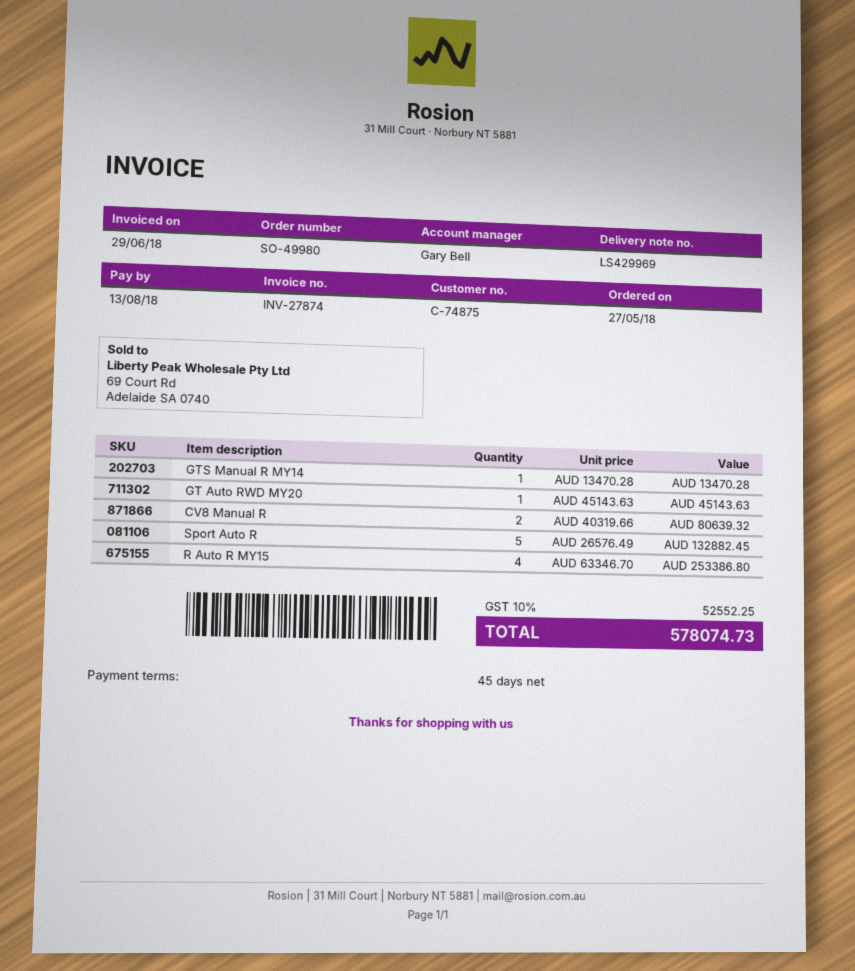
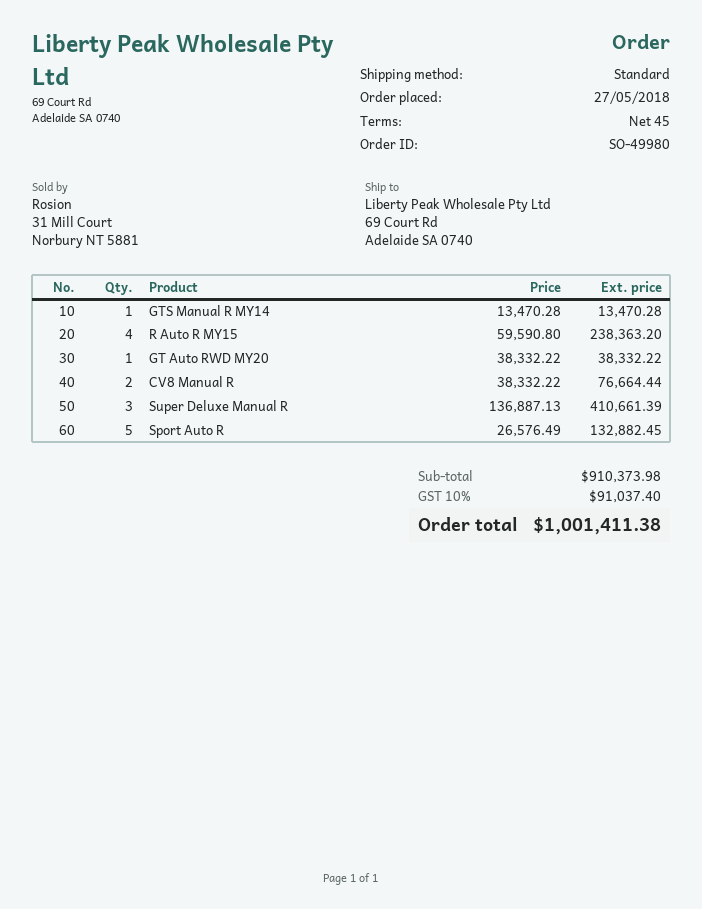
GT Auto RWD MY20: 1 x 45143.63 = 45143.63 -> 1 x 38332.22 = 38332.22
CV8 Manual R: 2 x 40319.66 = 80639.32 -> 2 x 38332.22 = 76664.44
R Auto R MY15: 4 x 63346.70 = 253386.80 -> 4 x 59590.80 = 238363.20
Super Deluxe Manual R: none -> 3 x 136887.13 = 410661.39
tax: 10% = 52552.25 -> 10% = 91037.40
total: 578074.73 -> 1001411.38

